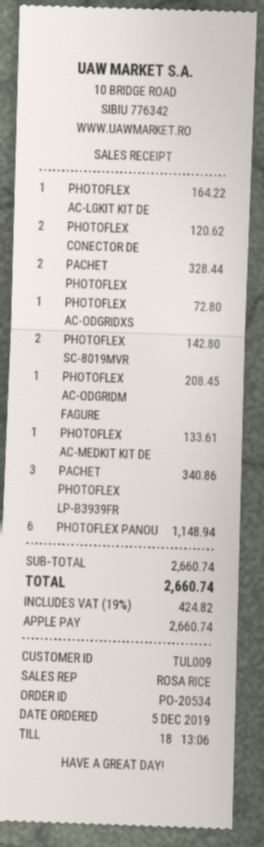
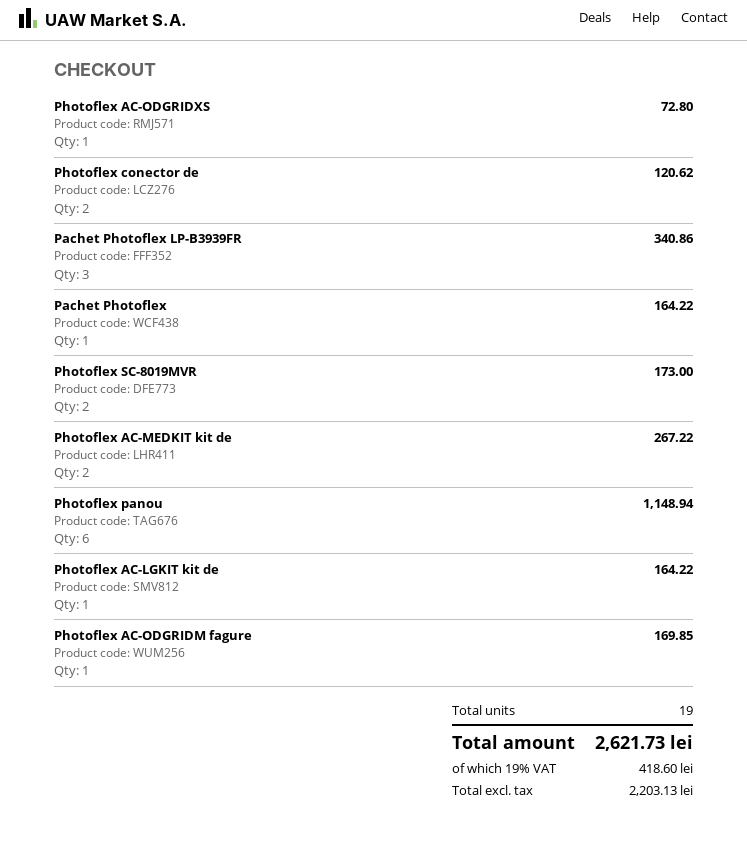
PACHET PHOTOFLEX: 2 for 328.44 -> 1 for 164.22
PHOTOFLEX SC-8019MVR: 2 for 142.80 -> 2 for 173.00
PHOTOFLEX AC-ODGRIDM FAGURE: 1 for 208.45 -> 1 for 169.85
PHOTOFLEX AC-MEDKIT KIT DE: 1 for 133.61 -> 2 for 267.22
tax: 19% = 424.82 -> 19% = 418.60
total: 2660.74 -> 2621.73

